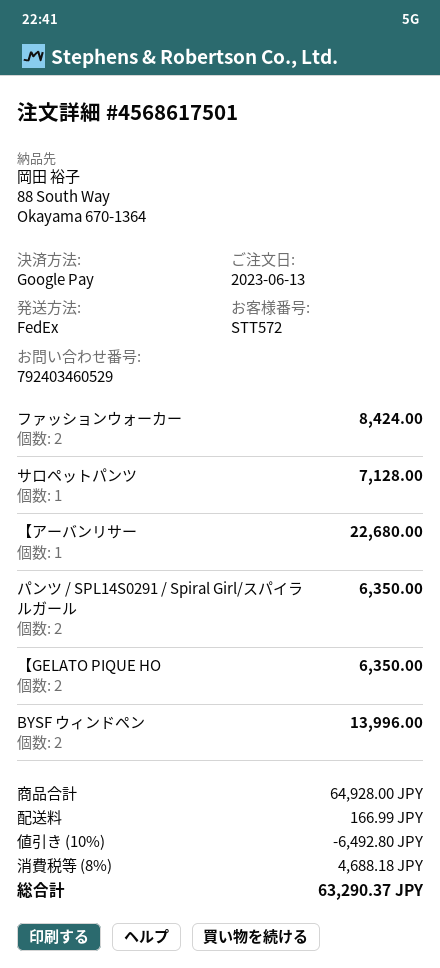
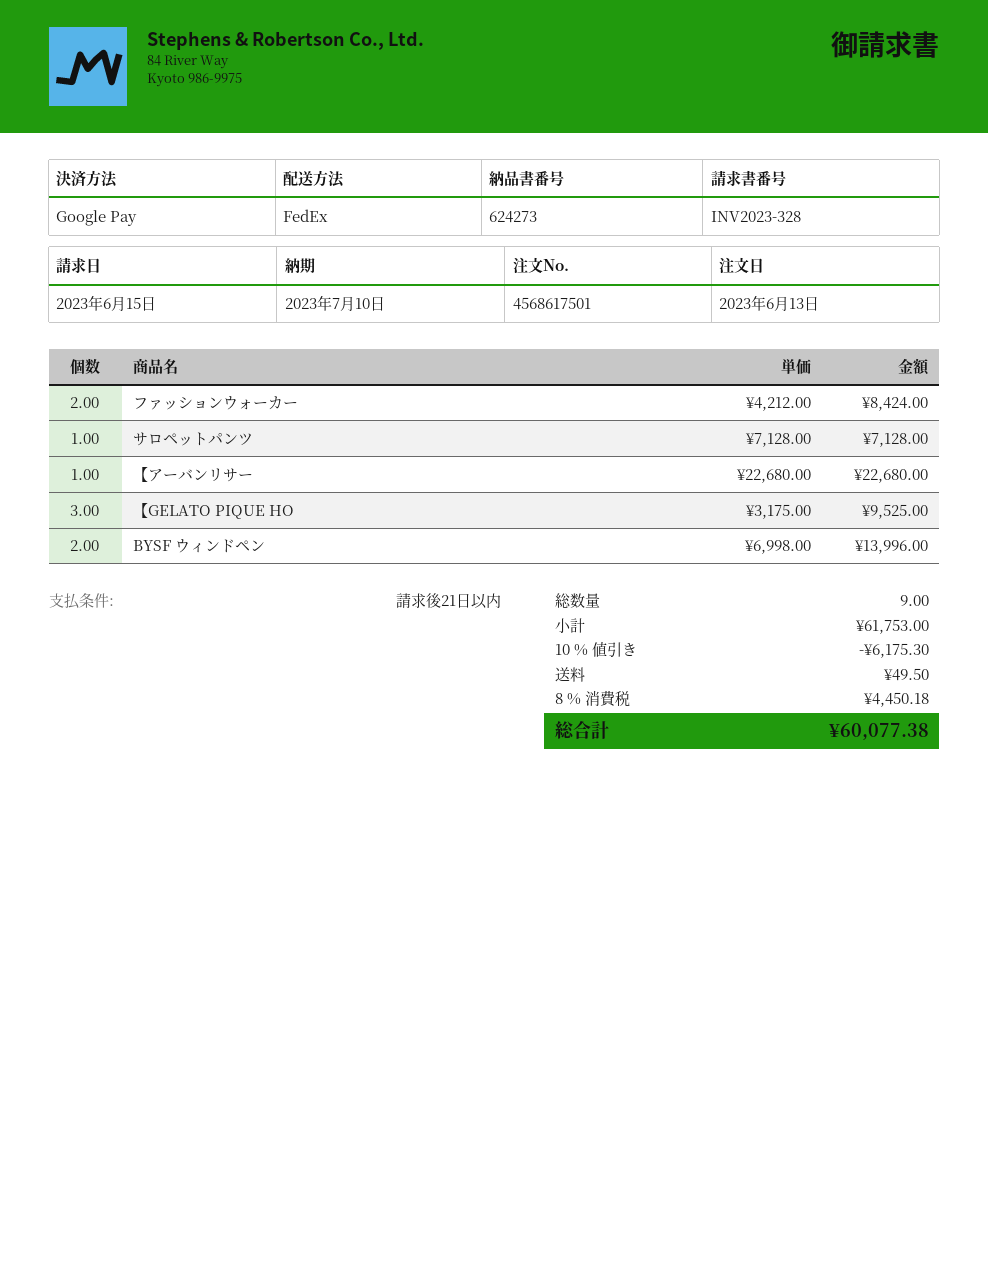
パンツ / SPL14S0291 / Spiral Girl/スパイラルガール: 2 for 6350.00 -> none
【GELATO PIQUE HO: 2 for 6350.00 -> 3 for 9525.00
subtotal: 64928.00 -> 61753.00
discount: 10% = 6492.80 -> 10% = 6175.30
shipping: 166.99 -> 49.50
tax: 8% = 4688.18 -> 8% = 4450.18
total: 63290.37 -> 60077.38

